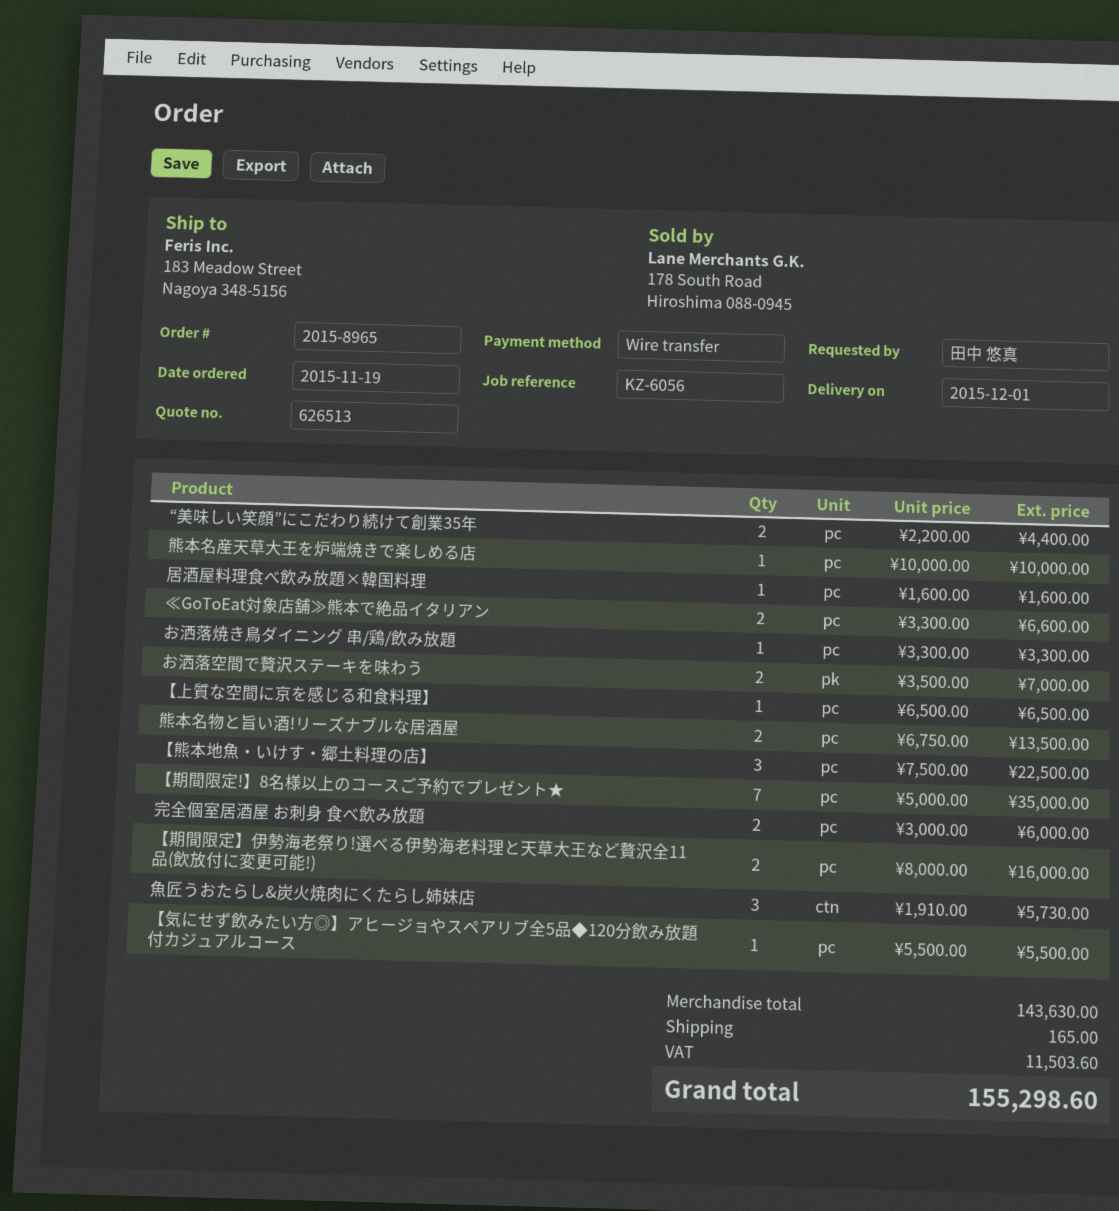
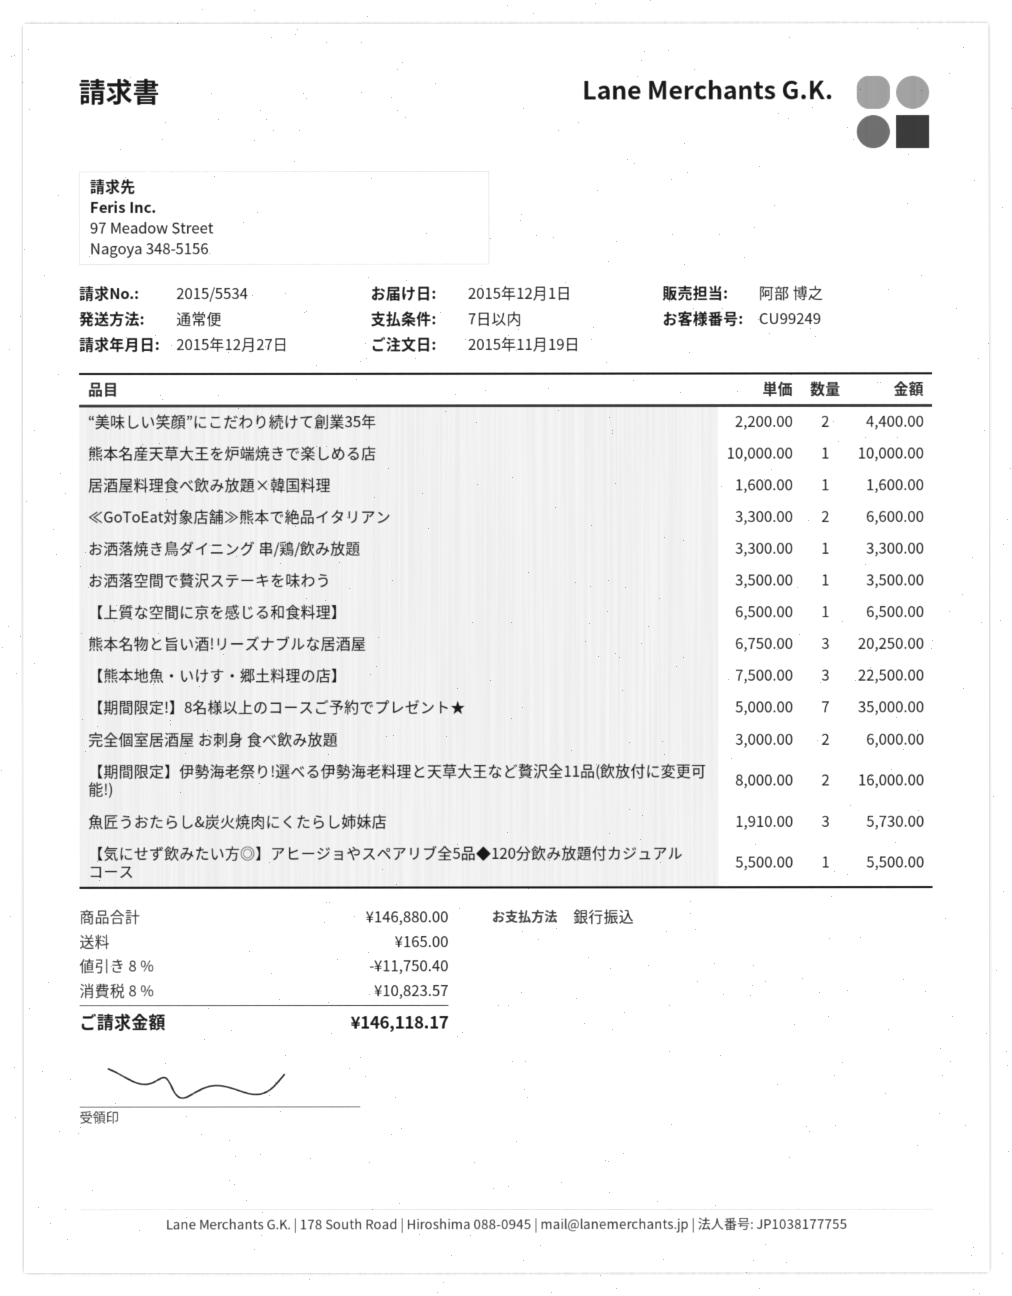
お洒落空間で贅沢ステーキを味わう: 2 x 3500.00 = 7000.00 -> 1 x 3500.00 = 3500.00
熊本名物と旨い酒!リーズナブルな居酒屋: 2 x 6750.00 = 13500.00 -> 3 x 6750.00 = 20250.00
subtotal: 143630.00 -> 146880.00
discount: none -> 8% = 11750.40
tax: 11503.60 -> 10823.57
total: 155298.60 -> 146118.17

